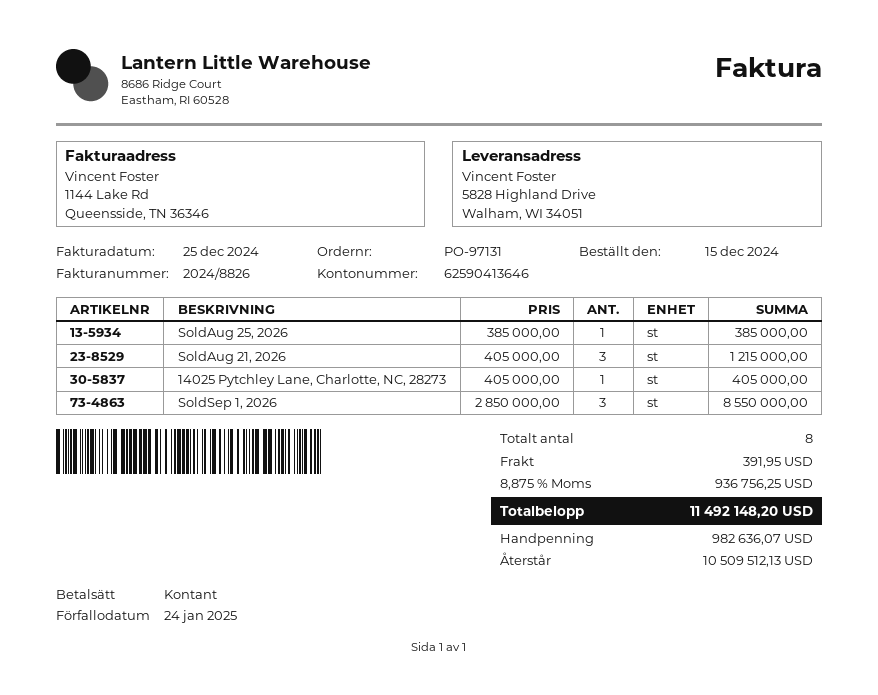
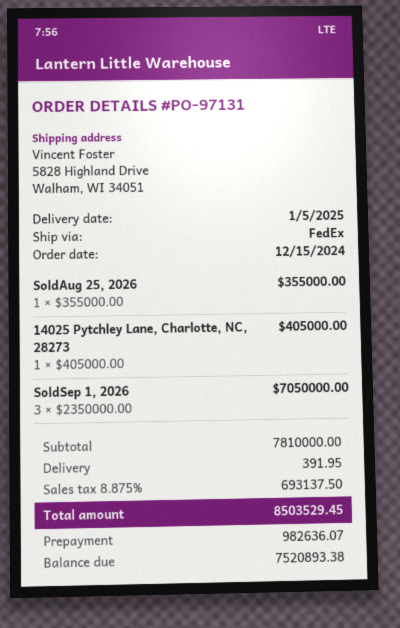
SoldAug 25, 2026: 1 x 385000.00 = 385000.00 -> 1 x 355000.00 = 355000.00
SoldAug 21, 2026: 3 x 405000.00 = 1215000.00 -> none
SoldSep 1, 2026: 3 x 2850000.00 = 8550000.00 -> 3 x 2350000.00 = 7050000.00
tax: 8.875% = 936756.25 -> 8.875% = 693137.50
total: 11492148.20 -> 8503529.45
balance: 10509512.13 -> 7520893.38

